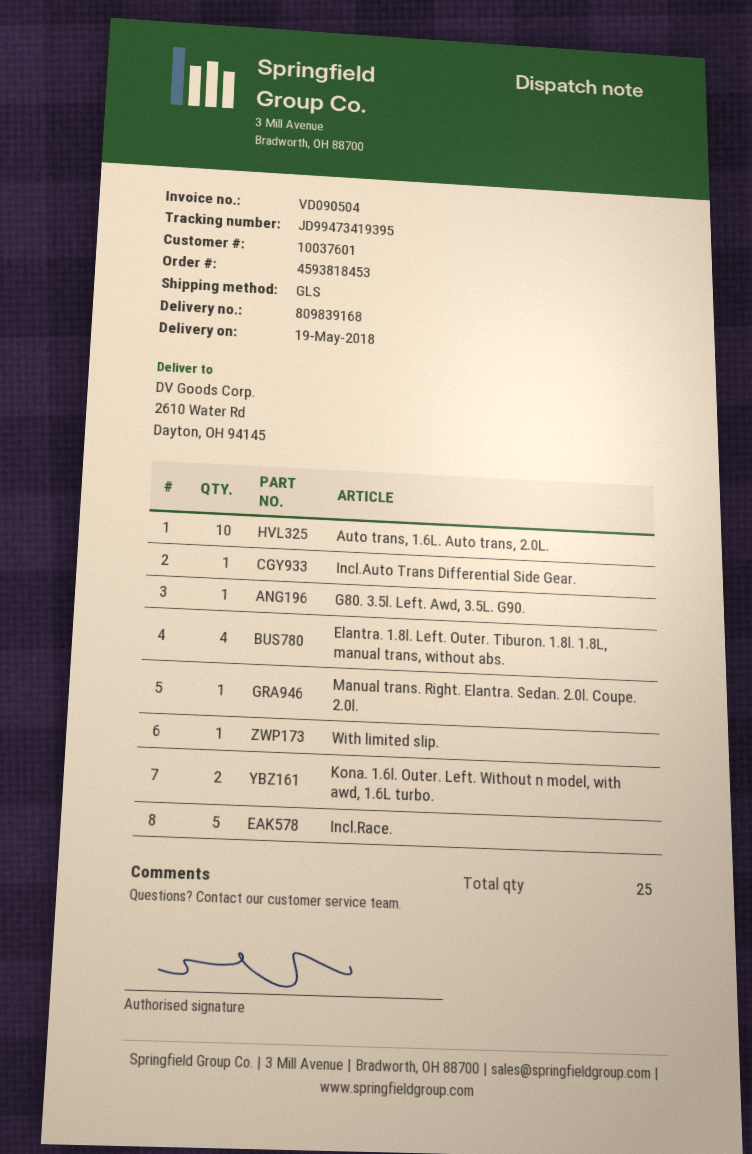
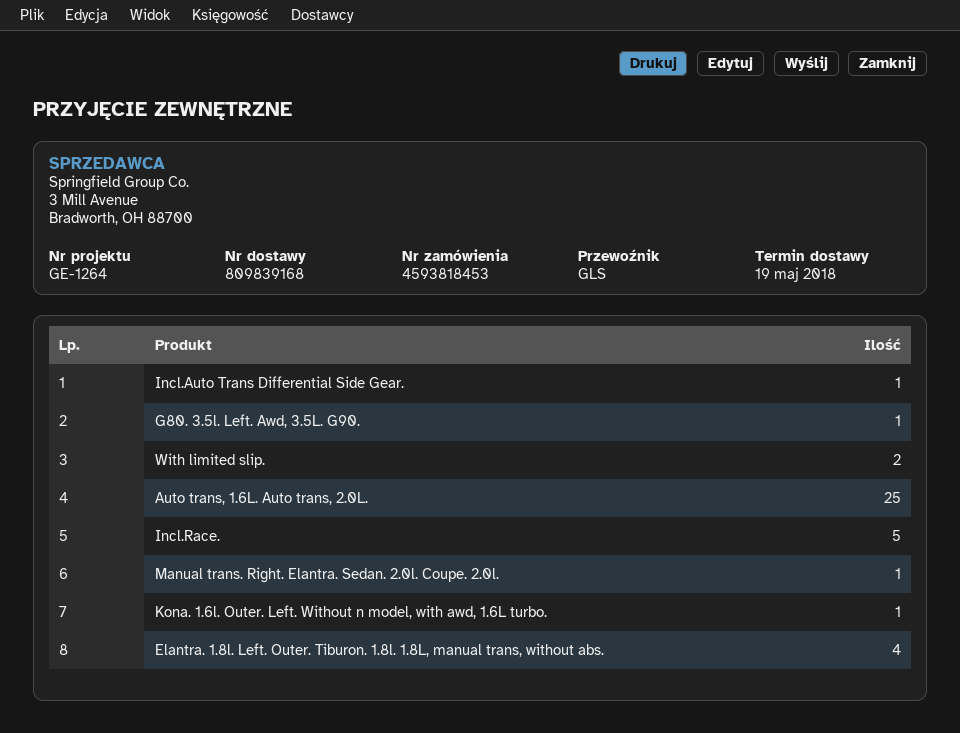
Auto trans, 1.6L. Auto trans, 2.0L.: 10 -> 25
With limited slip.: 1 -> 2
Kona. 1.6l. Outer. Left. Without n model, with awd, 1.6L turbo.: 2 -> 1

